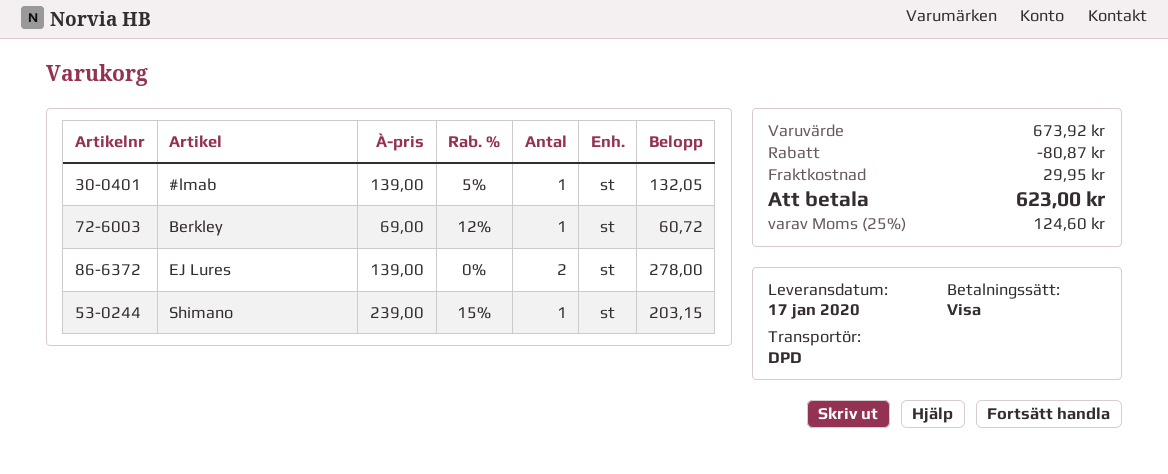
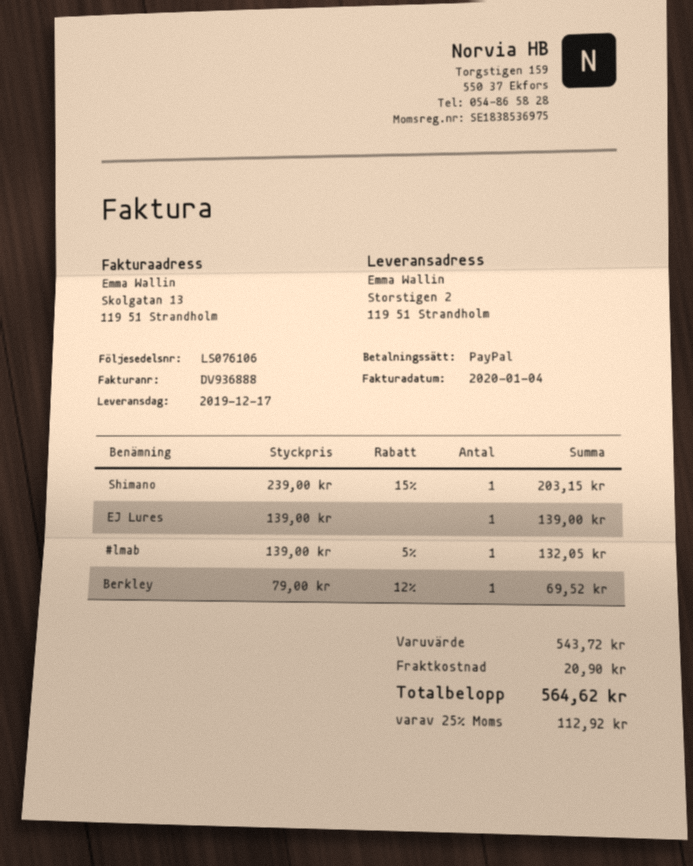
delivery date: 2020-01-17 -> 2019-12-17
payment method: Visa -> PayPal
Berkley: 1 x 69.00 - 12% = 60.72 -> 1 x 79.00 - 12% = 69.52
EJ Lures: 2 x 139.00 = 278.00 -> 1 x 139.00 = 139.00
subtotal: 673.92 -> 543.72
discount: 80.87 -> none
shipping: 29.95 -> 20.90
tax: 25% = 124.60 -> 25% = 112.92
total: 623.00 -> 564.62

